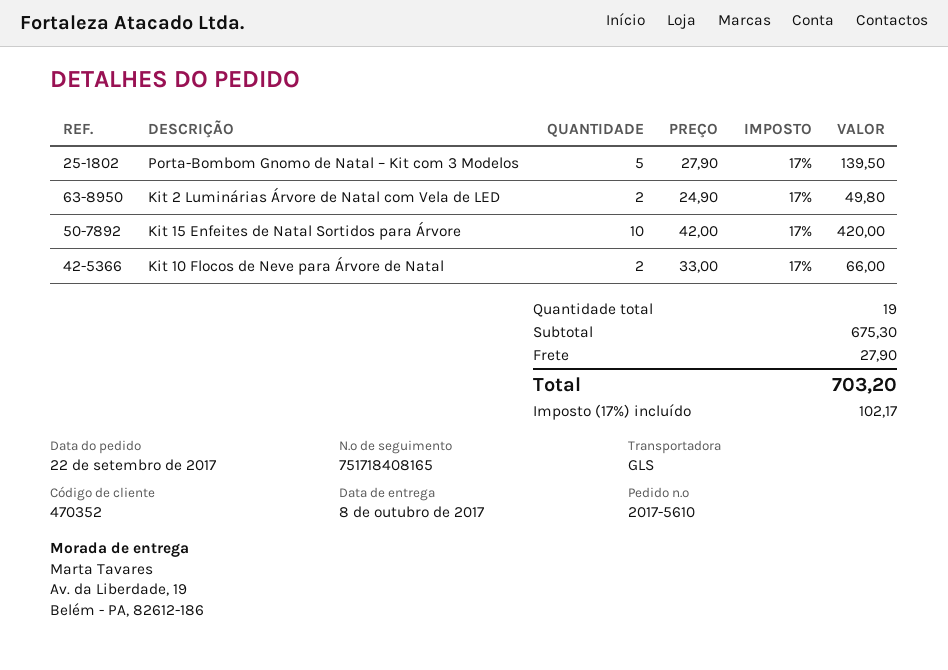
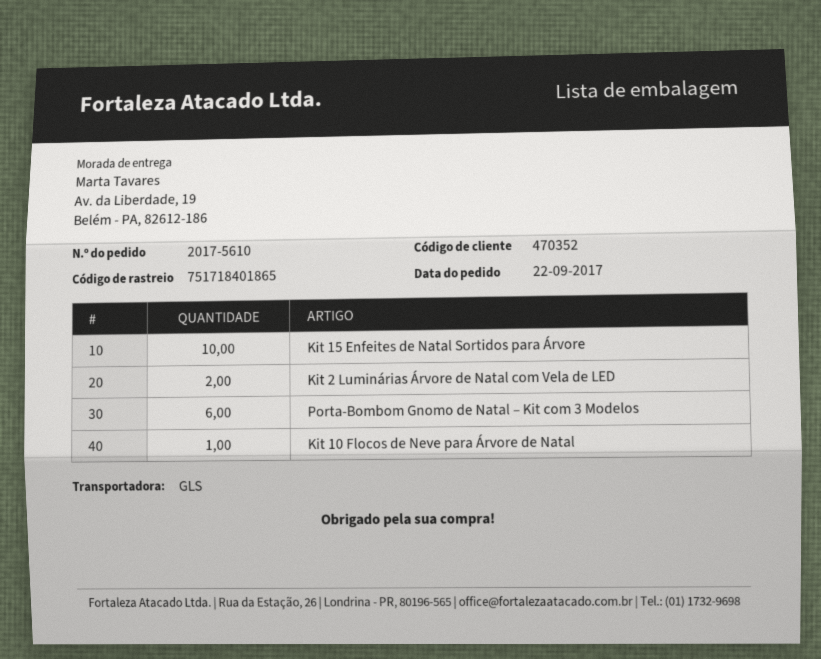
tracking number: 751718408165 -> 751718401865
Porta-Bombom Gnomo de Natal – Kit com 3 Modelos: 5 -> 6
Kit 10 Flocos de Neve para Árvore de Natal: 2 -> 1

